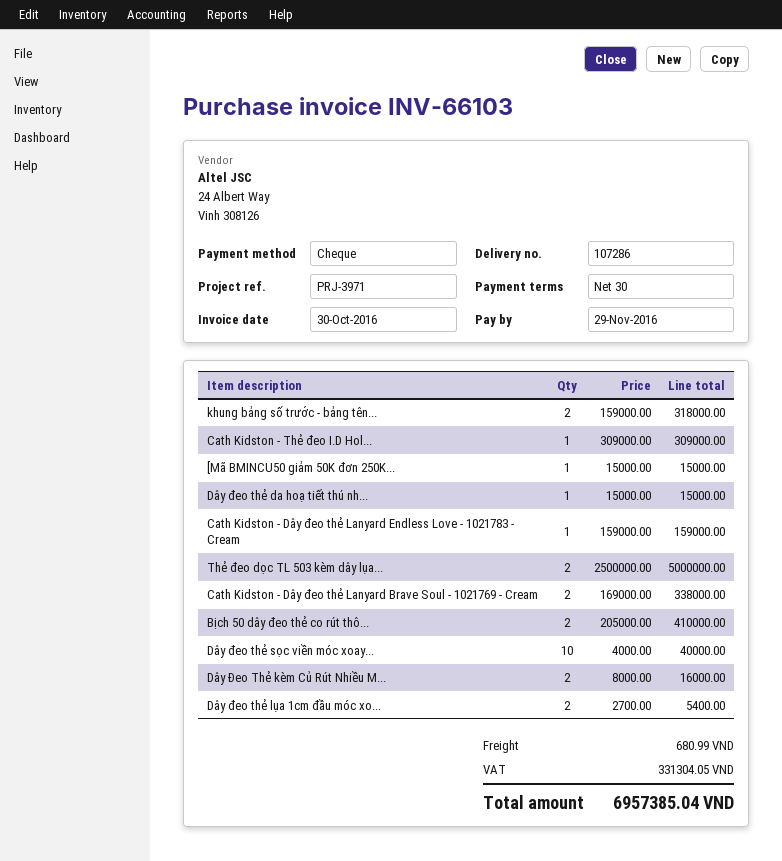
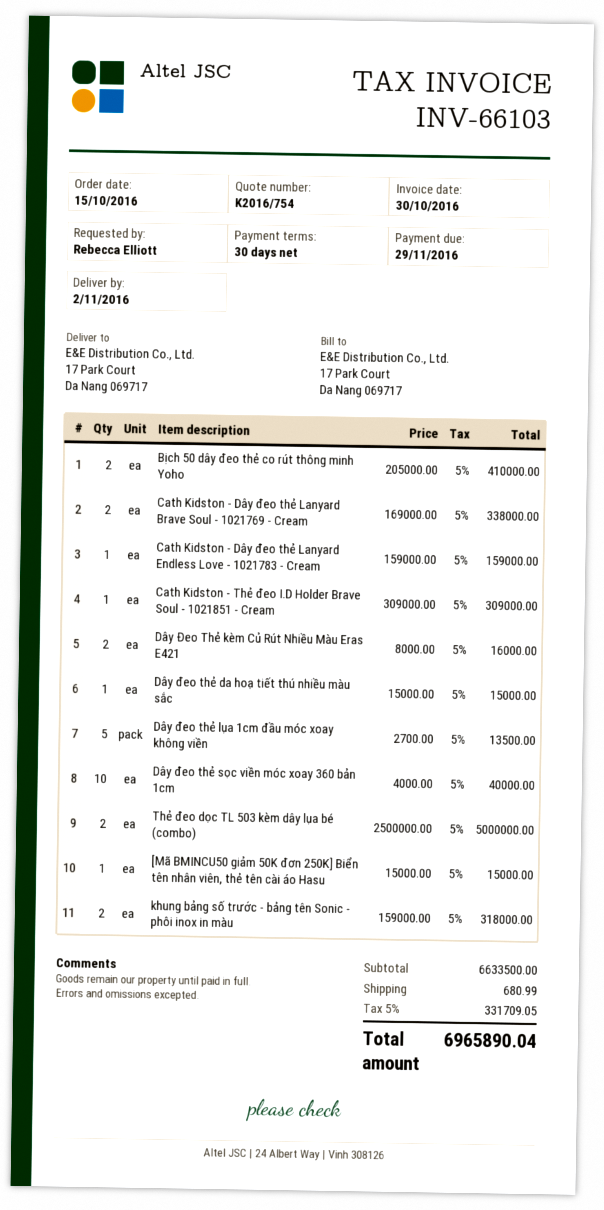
Dây đeo thẻ lụa 1cm đầu móc xo...: 2 x 2700.00 = 5400.00 -> 5 x 2700.00 = 13500.00
tax: 331304.05 -> 331709.05
total: 6957385.04 -> 6965890.04

